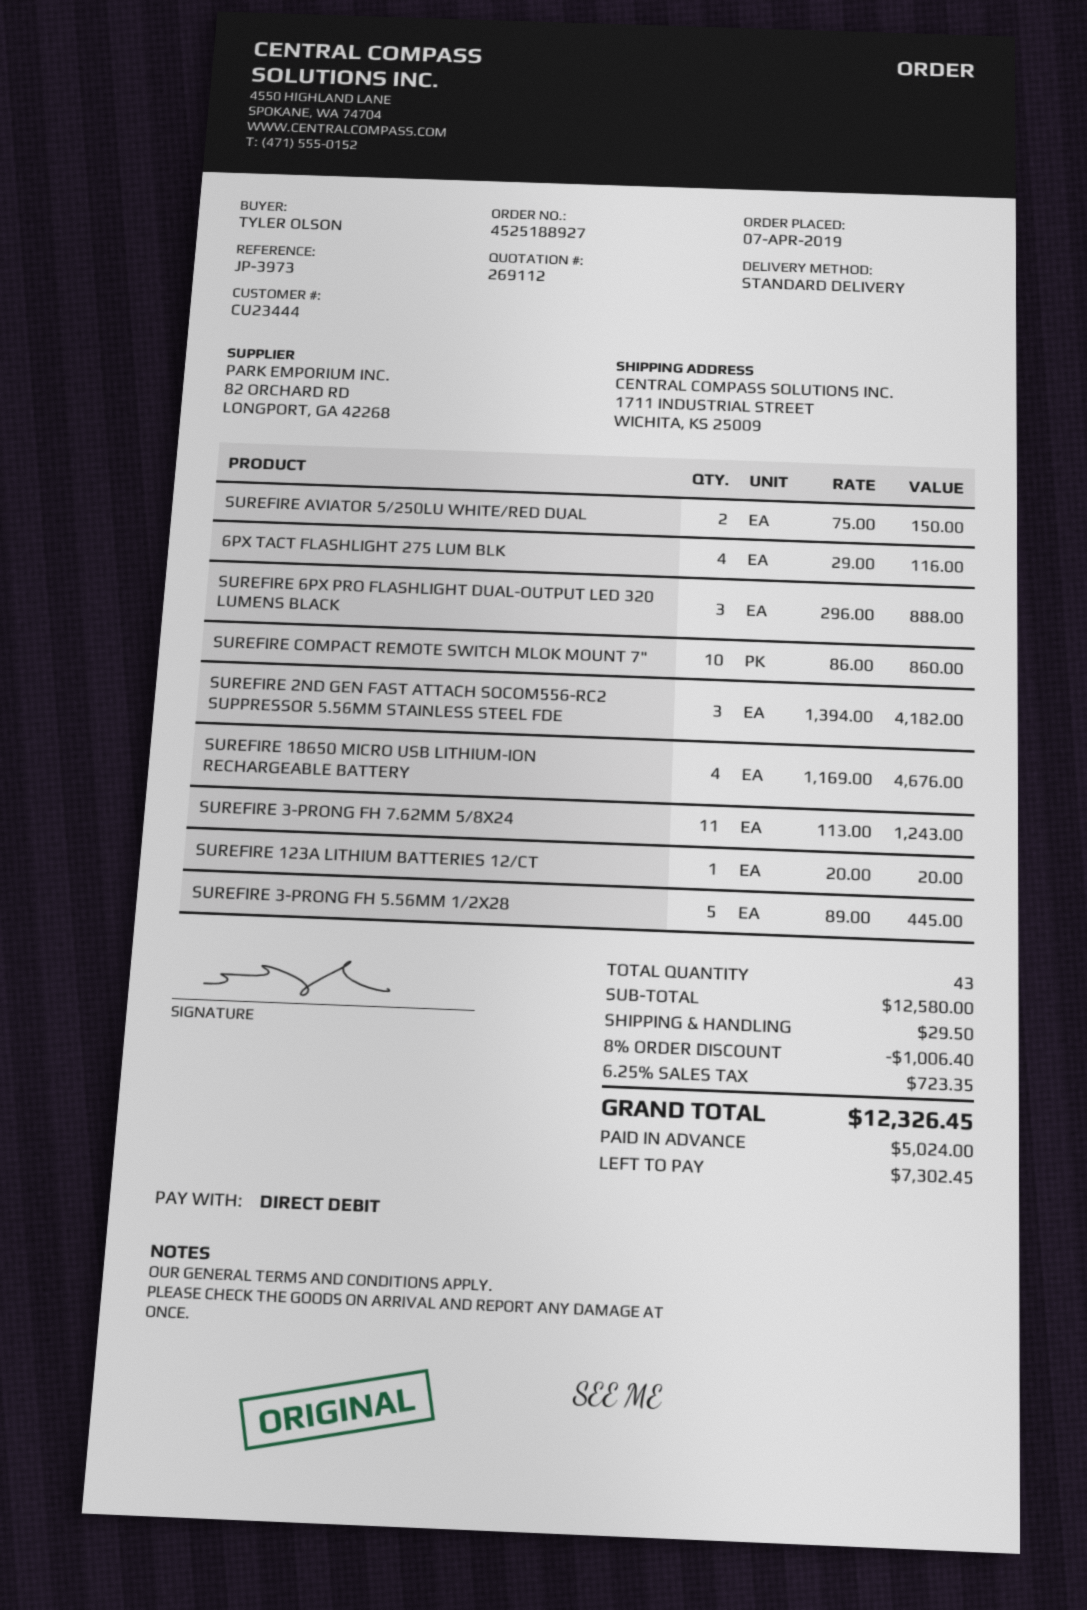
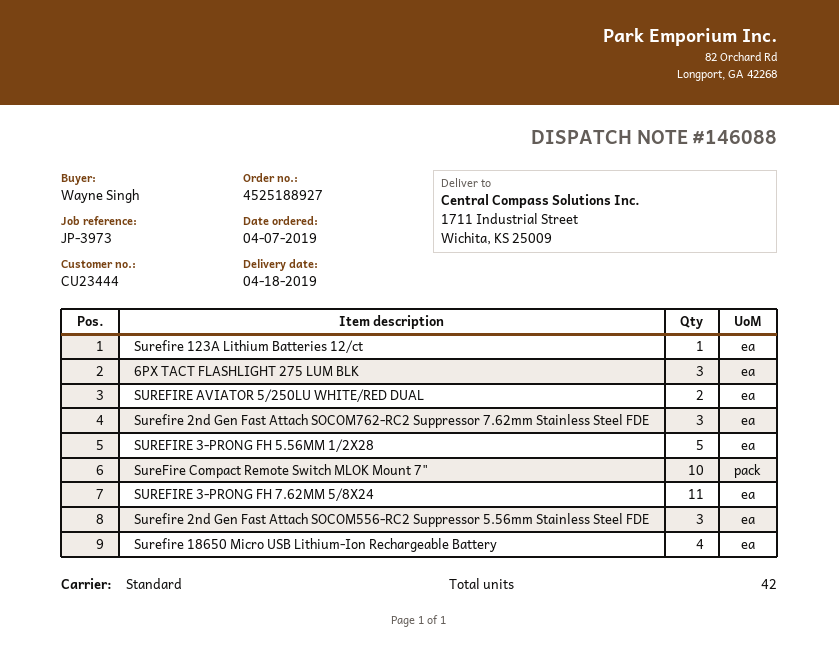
ordered by: TYLER OLSON -> Wayne Singh
6PX TACT FLASHLIGHT 275 LUM BLK: 4 -> 3
SUREFIRE 6PX PRO FLASHLIGHT DUAL-OUTPUT LED 320 LUMENS BLACK: 3 -> none
Surefire 2nd Gen Fast Attach SOCOM762-RC2 Suppressor 7.62mm Stainless Steel FDE: none -> 3
total quantity: 43 -> 42

